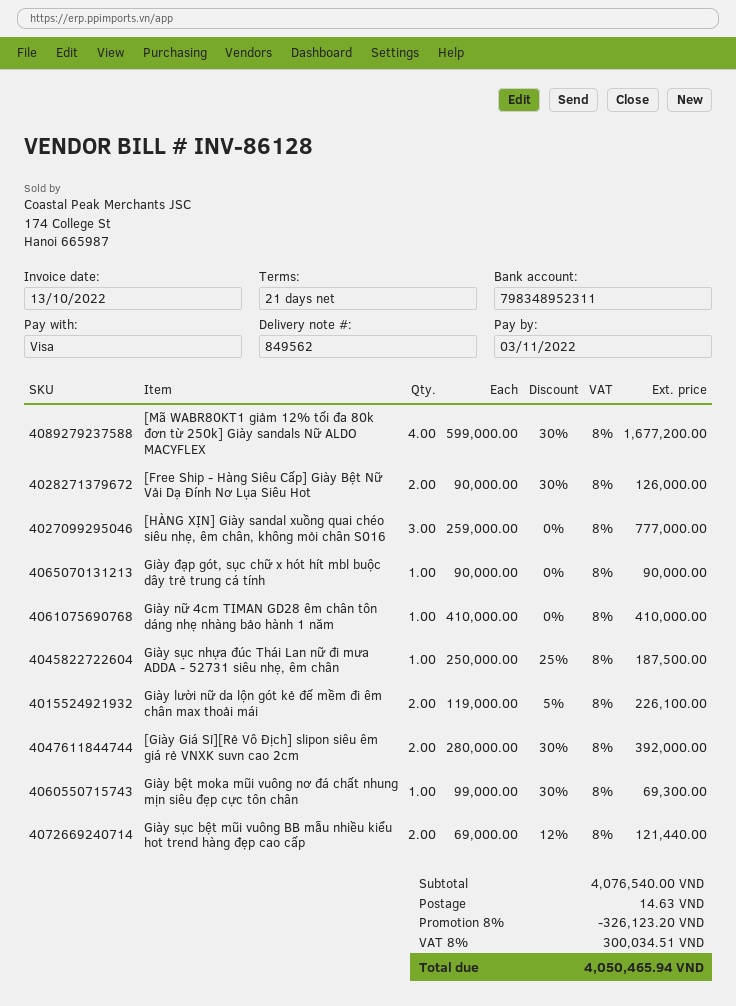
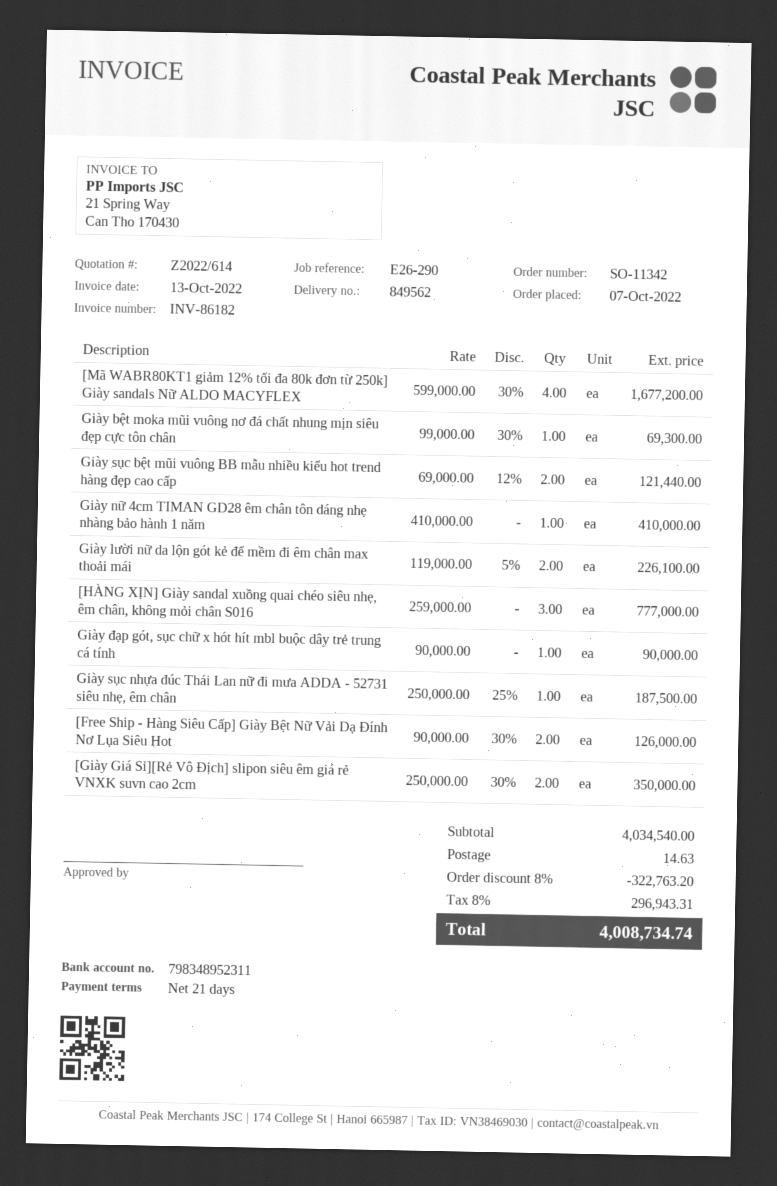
invoice number: INV-86128 -> INV-86182
[Giày Giá Sỉ][Rẻ Vô Địch] slipon siêu êm giá rẻ VNXK suvn cao 2cm: 2 x 280000.00 - 30% = 392000.00 -> 2 x 250000.00 - 30% = 350000.00
subtotal: 4076540.00 -> 4034540.00
discount: 8% = 326123.20 -> 8% = 322763.20
tax: 8% = 300034.51 -> 8% = 296943.31
total: 4050465.94 -> 4008734.74

